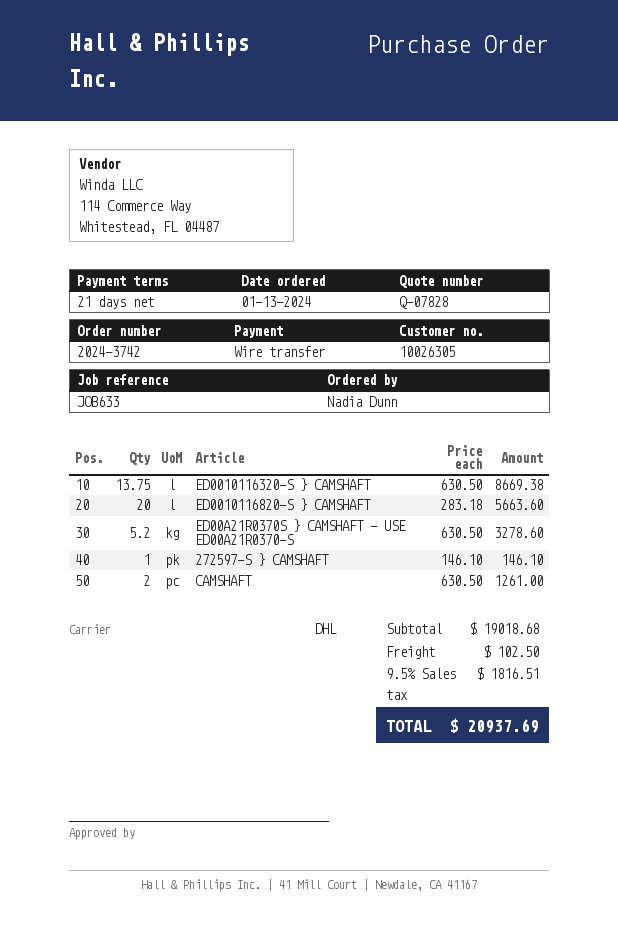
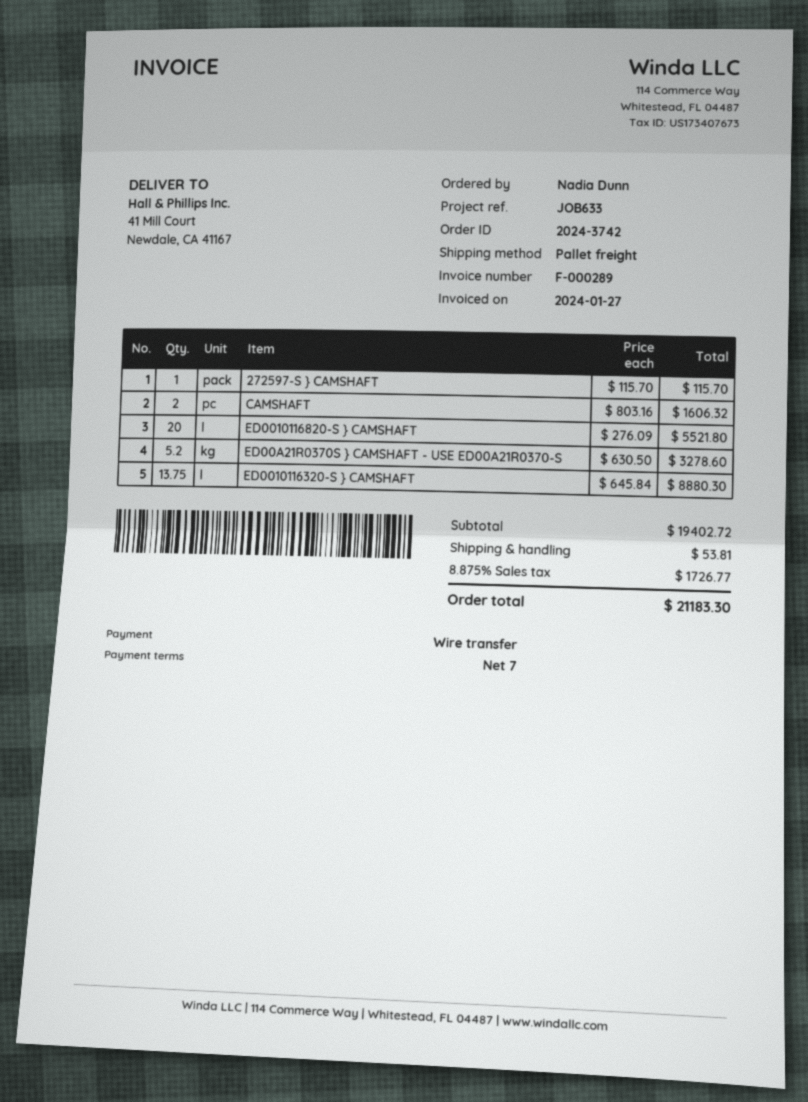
payment terms: 21 days -> 7 days
shipping method: DHL -> pallet freight
ED0010116320-S } CAMSHAFT: 13.75 x 630.50 = 8669.38 -> 13.75 x 645.84 = 8880.30
ED0010116820-S } CAMSHAFT: 20 x 283.18 = 5663.60 -> 20 x 276.09 = 5521.80
272597-S } CAMSHAFT: 1 x 146.10 = 146.10 -> 1 x 115.70 = 115.70
CAMSHAFT: 2 x 630.50 = 1261.00 -> 2 x 803.16 = 1606.32
subtotal: 19018.68 -> 19402.72
shipping: 102.50 -> 53.81
tax: 9.5% = 1816.51 -> 8.875% = 1726.77
total: 20937.69 -> 21183.30

